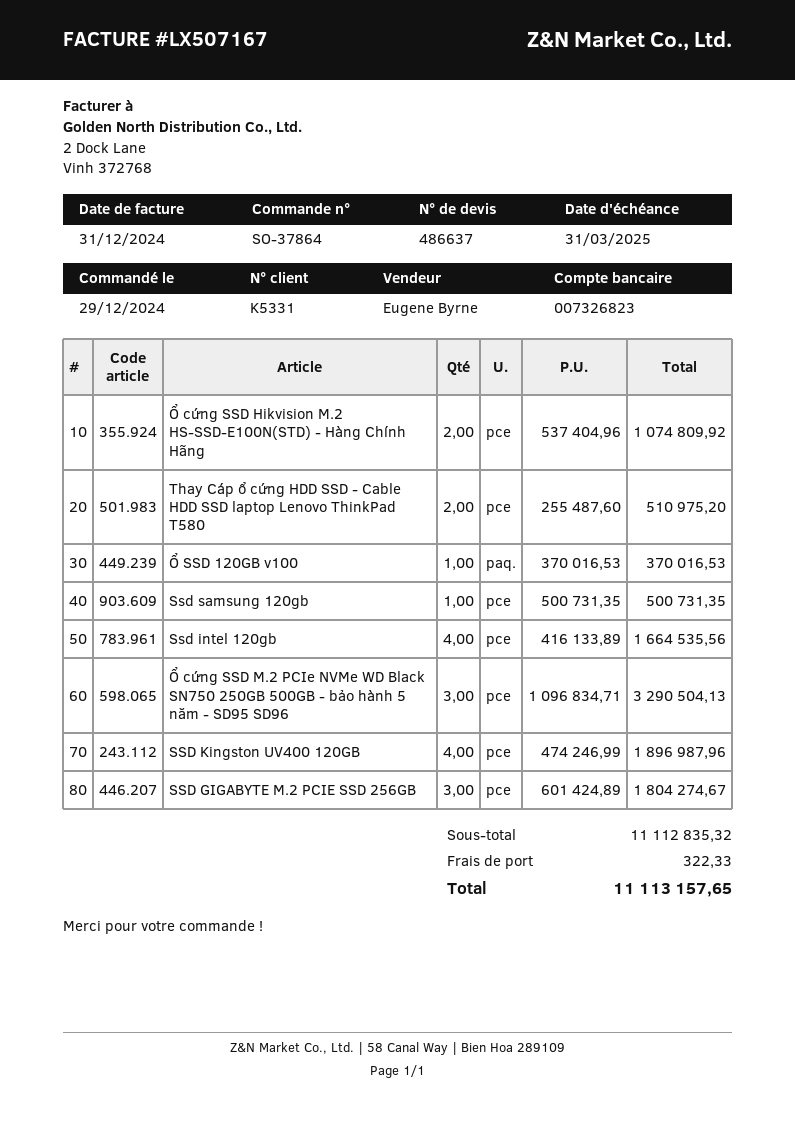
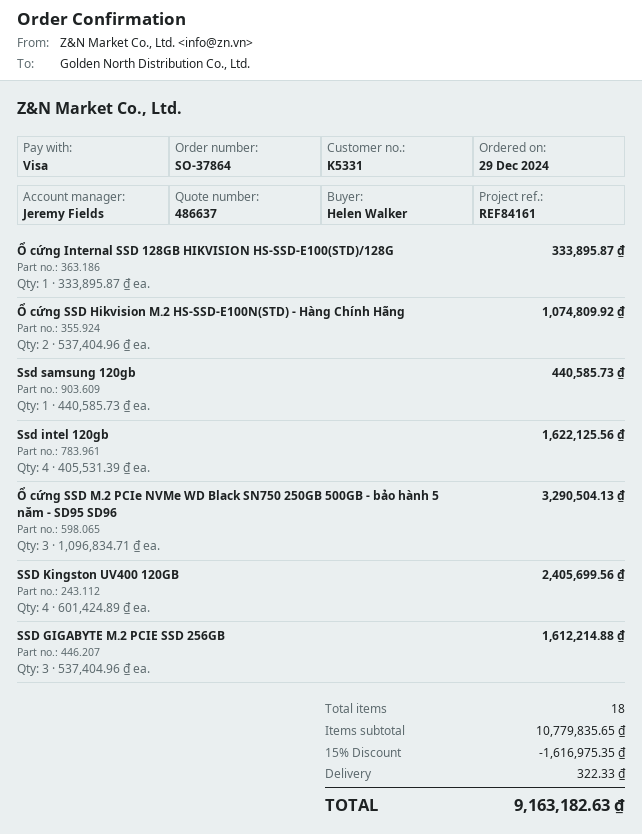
sales rep: Eugene Byrne -> Jeremy Fields
Thay Cáp ổ cứng HDD SSD - Cable HDD SSD laptop Lenovo ThinkPad T580: 2 x 255487.60 = 510975.20 -> none
Ổ SSD 120GB v100: 1 x 370016.53 = 370016.53 -> none
Ssd samsung 120gb: 1 x 500731.35 = 500731.35 -> 1 x 440585.73 = 440585.73
Ssd intel 120gb: 4 x 416133.89 = 1664535.56 -> 4 x 405531.39 = 1622125.56
SSD Kingston UV400 120GB: 4 x 474246.99 = 1896987.96 -> 4 x 601424.89 = 2405699.56
SSD GIGABYTE M.2 PCIE SSD 256GB: 3 x 601424.89 = 1804274.67 -> 3 x 537404.96 = 1612214.88
Ổ cứng Internal SSD 128GB HIKVISION HS-SSD-E100(STD)/128G: none -> 1 x 333895.87 = 333895.87
subtotal: 11112835.32 -> 10779835.65
discount: none -> 15% = 1616975.35
total: 11113157.65 -> 9163182.63

